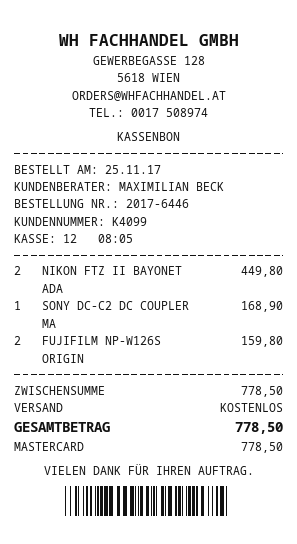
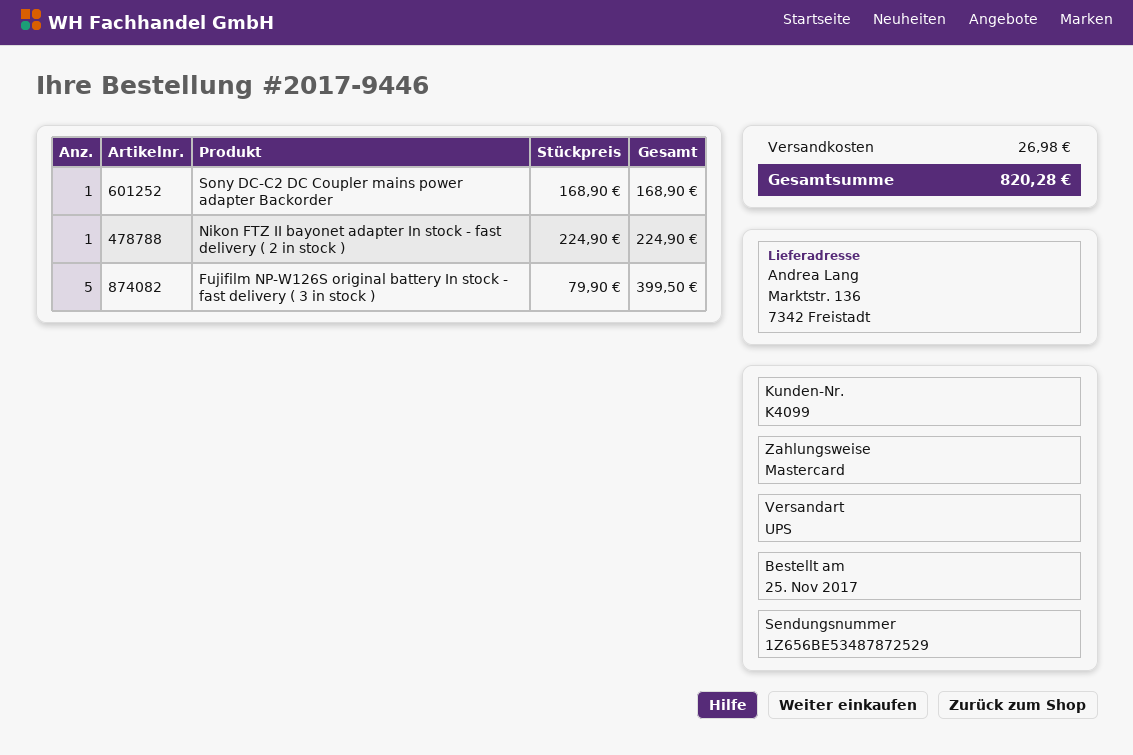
order number: 2017-6446 -> 2017-9446
NIKON FTZ II BAYONET ADA: 2 for 449.80 -> 1 for 224.90
FUJIFILM NP-W126S ORIGIN: 2 for 159.80 -> 5 for 399.50
shipping: 0.00 -> 26.98
total: 778.50 -> 820.28

